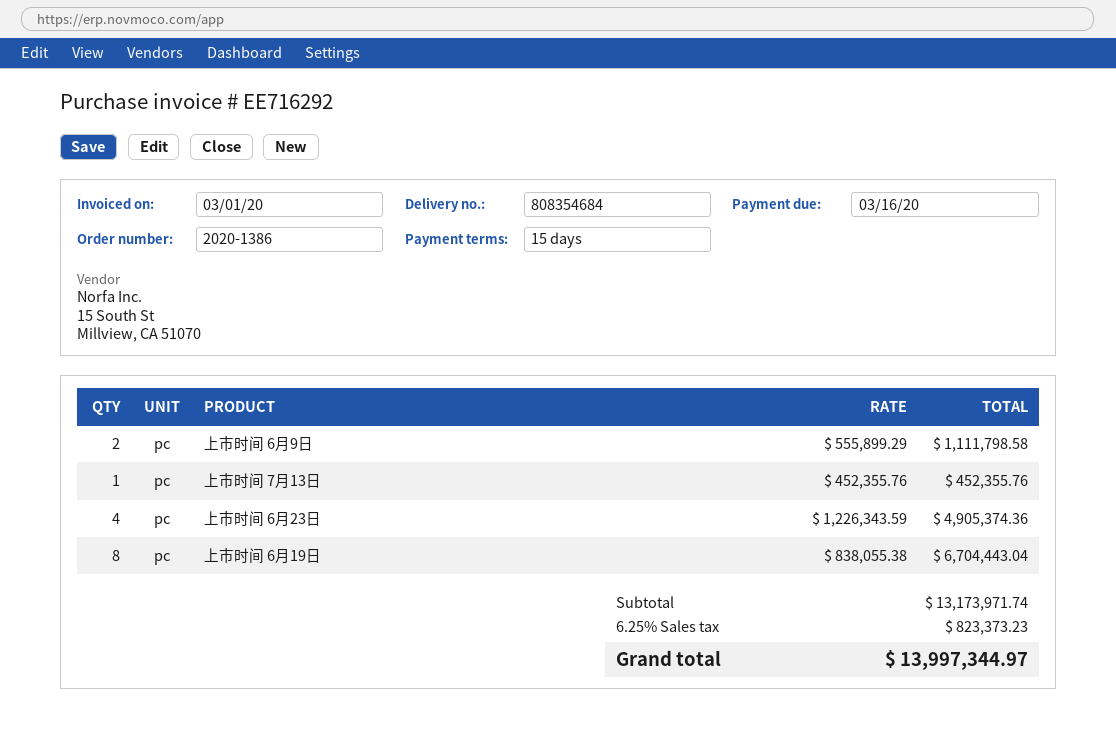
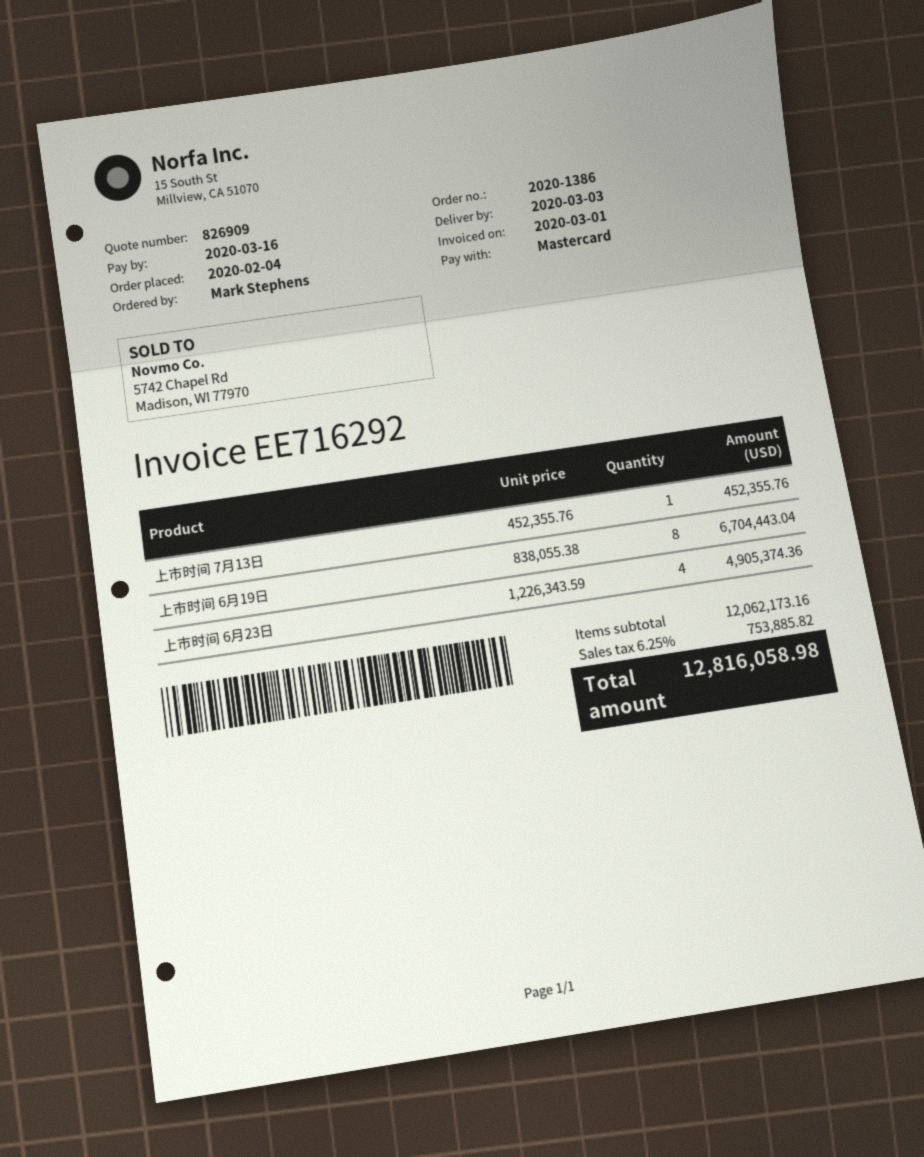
上市时间 6月9日: 2 x 555899.29 = 1111798.58 -> none
subtotal: 13173971.74 -> 12062173.16
tax: 6.25% = 823373.23 -> 6.25% = 753885.82
total: 13997344.97 -> 12816058.98

